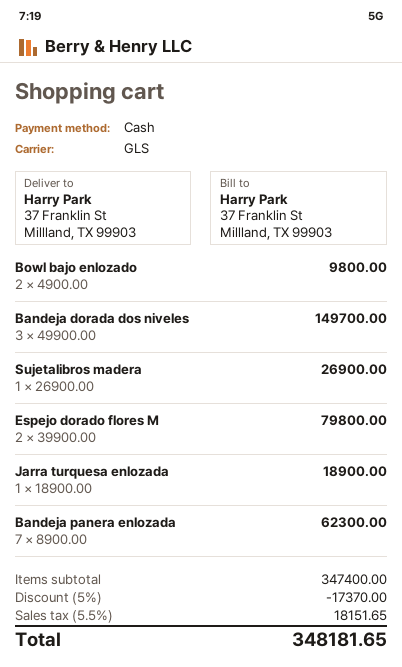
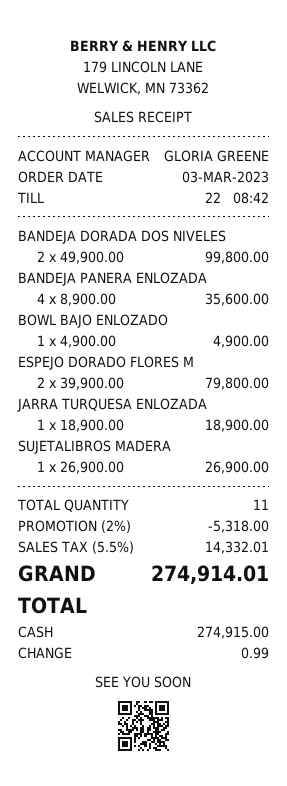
Bowl bajo enlozado: 2 x 4900.00 = 9800.00 -> 1 x 4900.00 = 4900.00
Bandeja dorada dos niveles: 3 x 49900.00 = 149700.00 -> 2 x 49900.00 = 99800.00
Bandeja panera enlozada: 7 x 8900.00 = 62300.00 -> 4 x 8900.00 = 35600.00
discount: 5% = 17370.00 -> 2% = 5318.00
tax: 5.5% = 18151.65 -> 5.5% = 14332.01
total: 348181.65 -> 274914.01

